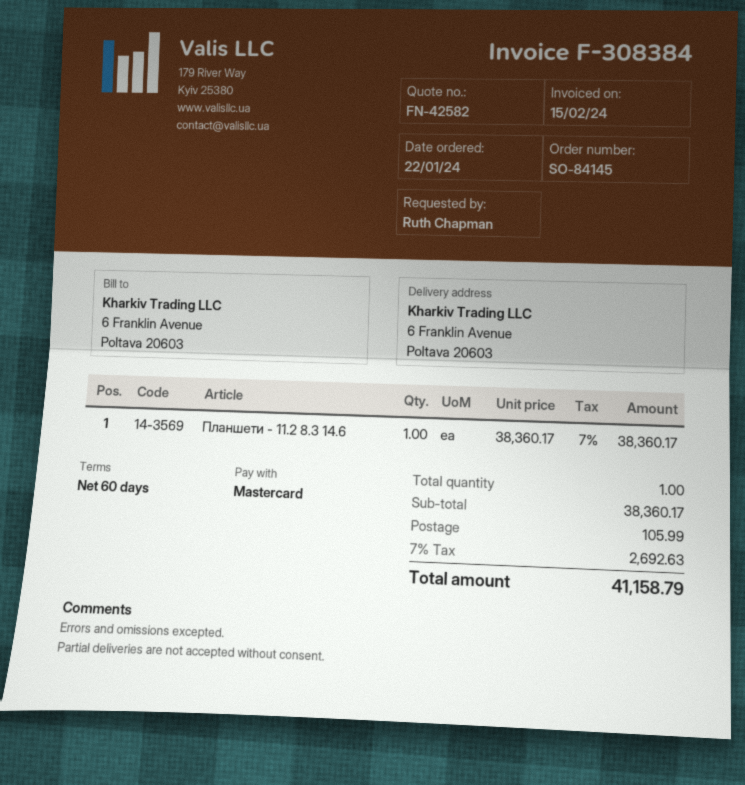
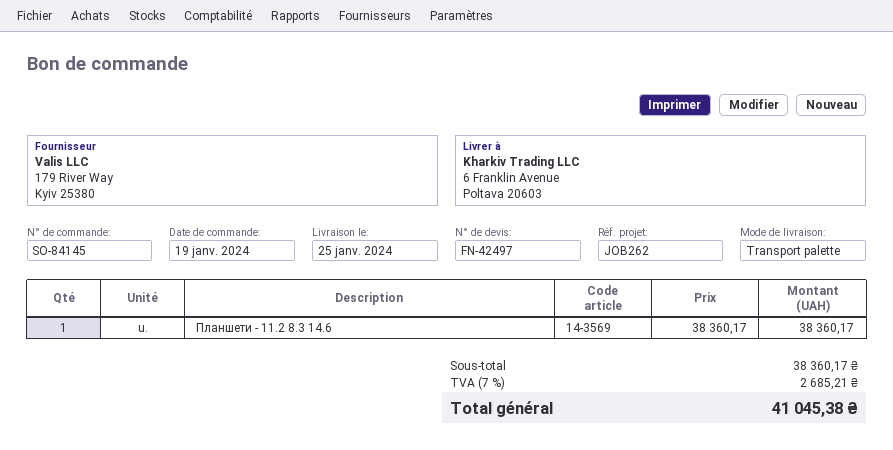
quote number: FN-42582 -> FN-42497
order date: 2024-01-22 -> 2024-01-19
shipping: 105.99 -> none
tax: 7% = 2692.63 -> 7% = 2685.21
total: 41158.79 -> 41045.38

